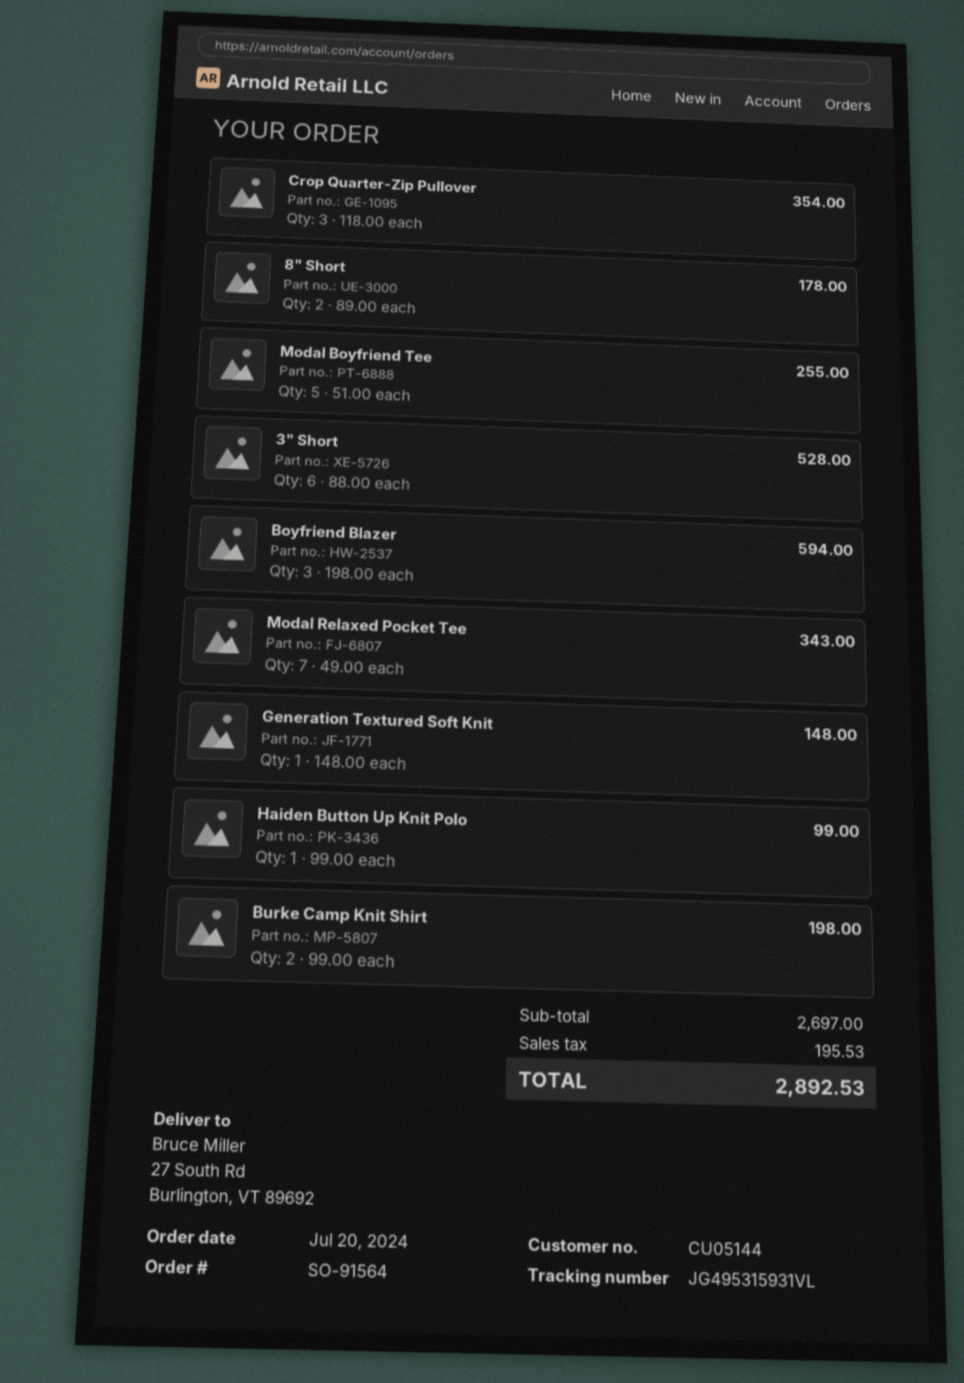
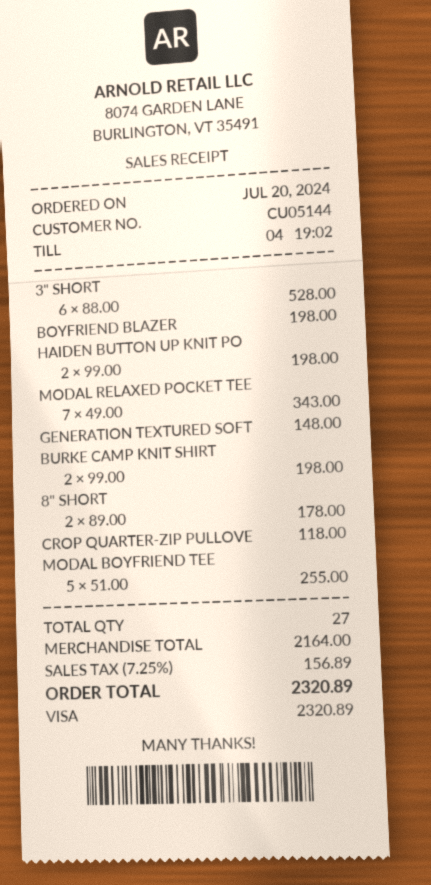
Crop Quarter-Zip Pullover: 3 x 118.00 = 354.00 -> 1 x 118.00 = 118.00
Boyfriend Blazer: 3 x 198.00 = 594.00 -> 1 x 198.00 = 198.00
Haiden Button Up Knit Polo: 1 x 99.00 = 99.00 -> 2 x 99.00 = 198.00
subtotal: 2697.00 -> 2164.00
tax: 195.53 -> 156.89
total: 2892.53 -> 2320.89

